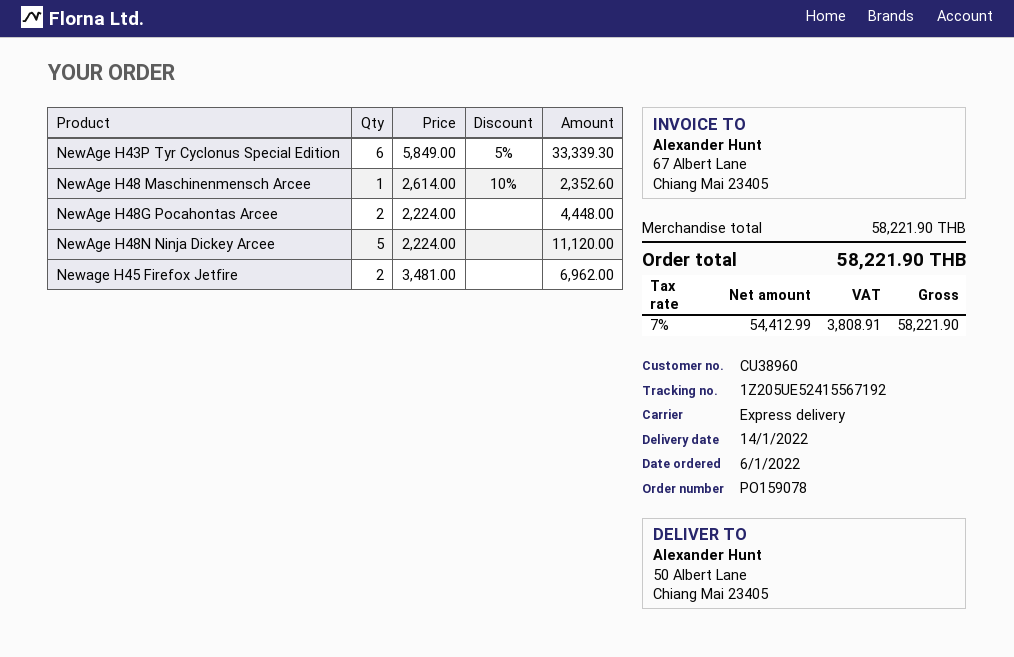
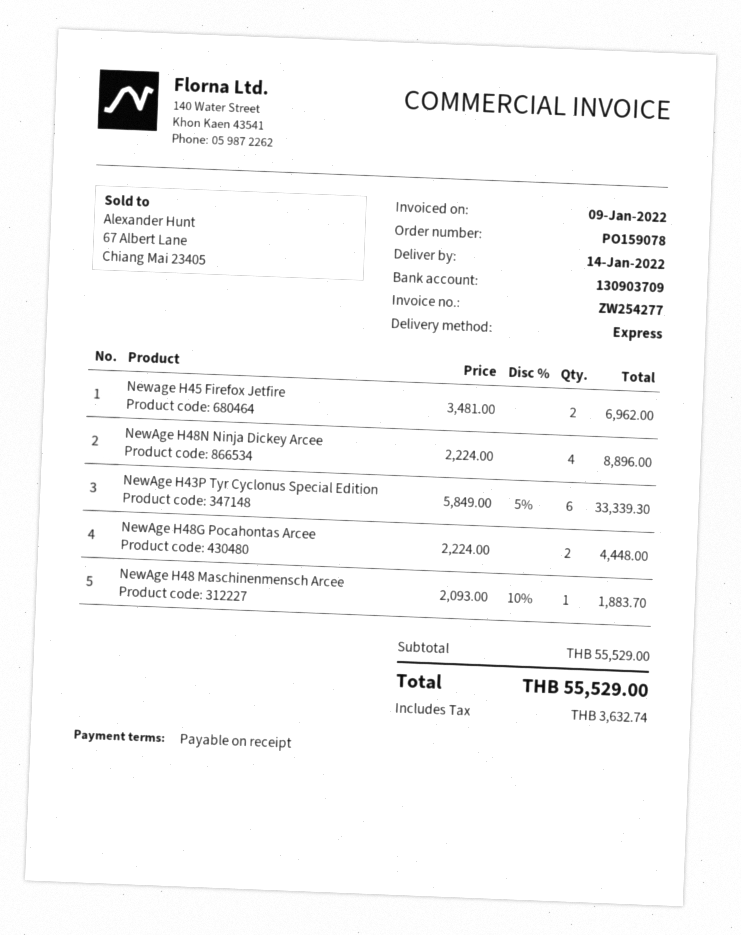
NewAge H48 Maschinenmensch Arcee: 1 x 2614.00 - 10% = 2352.60 -> 1 x 2093.00 - 10% = 1883.70
NewAge H48N Ninja Dickey Arcee: 5 x 2224.00 = 11120.00 -> 4 x 2224.00 = 8896.00
subtotal: 58221.90 -> 55529.00
tax: 3808.91 -> 3632.74
total: 58221.90 -> 55529.00

